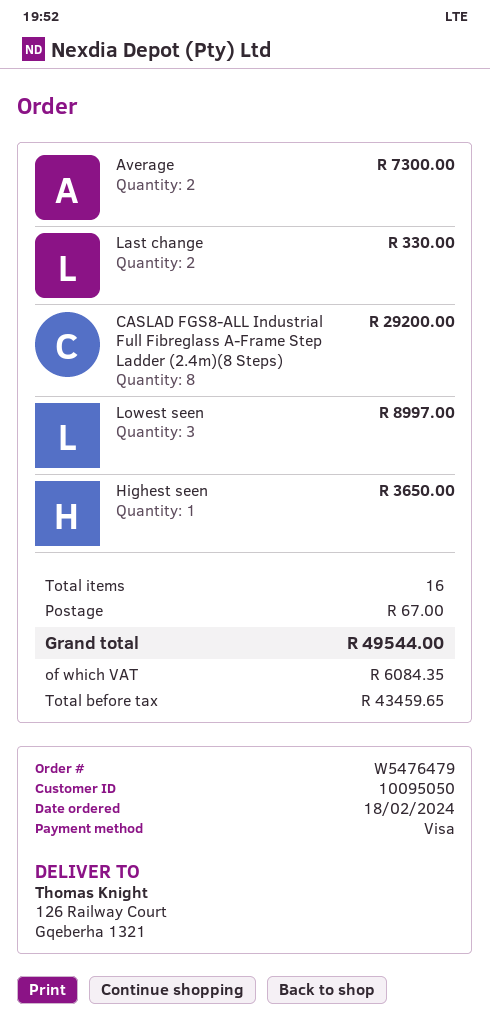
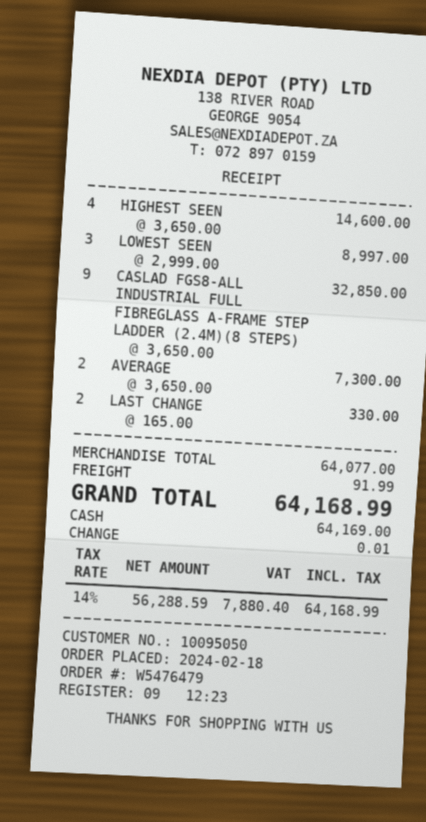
payment method: Visa -> cash
CASLAD FGS8-ALL Industrial Full Fibreglass A-Frame Step Ladder (2.4m)(8 Steps): 8 for 29200.00 -> 9 for 32850.00
Highest seen: 1 for 3650.00 -> 4 for 14600.00
shipping: 67.00 -> 91.99
net: 43459.65 -> 56288.59
tax: 6084.35 -> 7880.40
total: 49544.00 -> 64168.99

